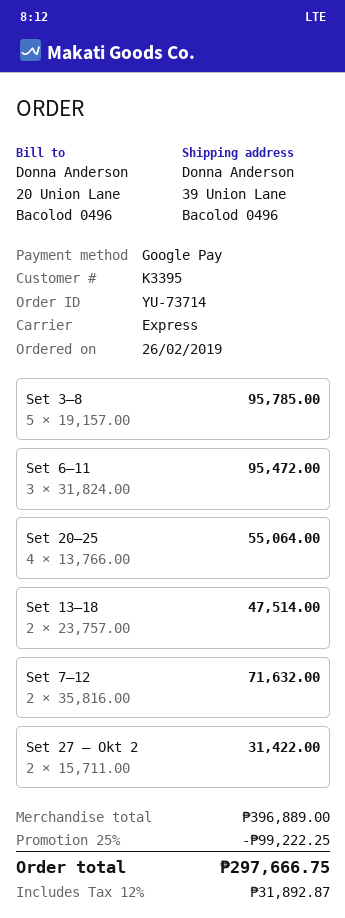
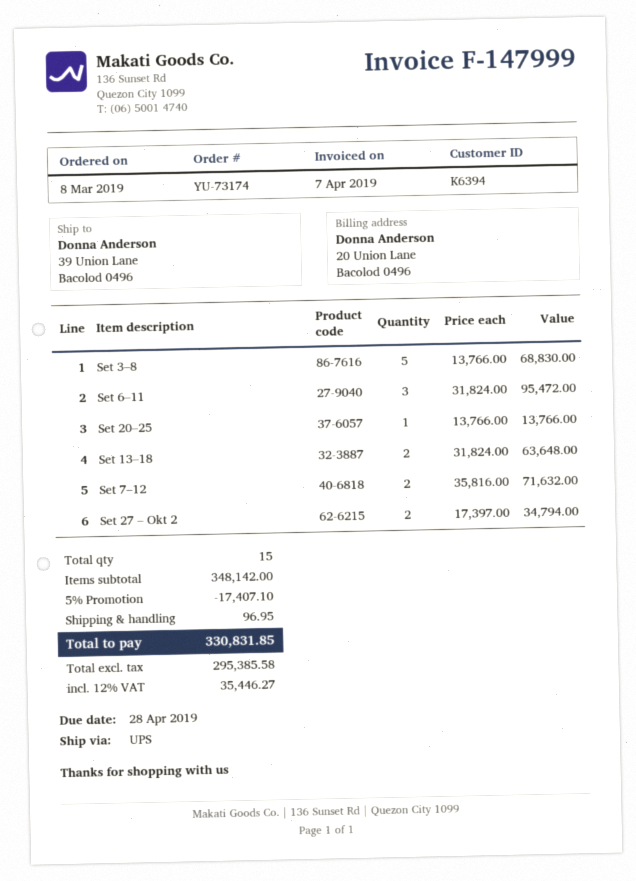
order number: YU-73714 -> YU-73174
order date: 2019-02-26 -> 2019-03-08
customer number: K3395 -> K6394
shipping method: express -> UPS
Set 3–8: 5 x 19157.00 = 95785.00 -> 5 x 13766.00 = 68830.00
Set 20–25: 4 x 13766.00 = 55064.00 -> 1 x 13766.00 = 13766.00
Set 13–18: 2 x 23757.00 = 47514.00 -> 2 x 31824.00 = 63648.00
Set 27 – Okt 2: 2 x 15711.00 = 31422.00 -> 2 x 17397.00 = 34794.00
subtotal: 396889.00 -> 348142.00
discount: 25% = 99222.25 -> 5% = 17407.10
shipping: none -> 96.95
tax: 12% = 31892.87 -> 12% = 35446.27
total: 297666.75 -> 330831.85

